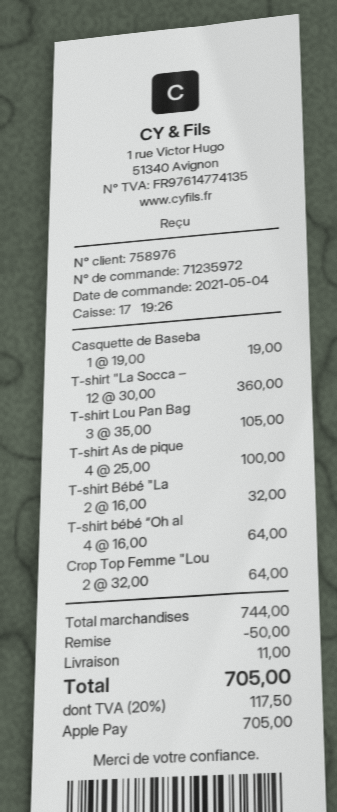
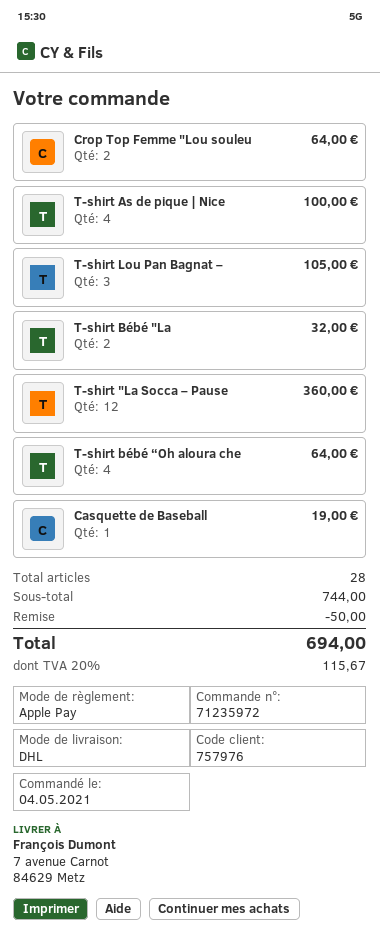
customer number: 758976 -> 757976
shipping: 11.00 -> none
tax: 20% = 117.50 -> 20% = 115.67
total: 705.00 -> 694.00

